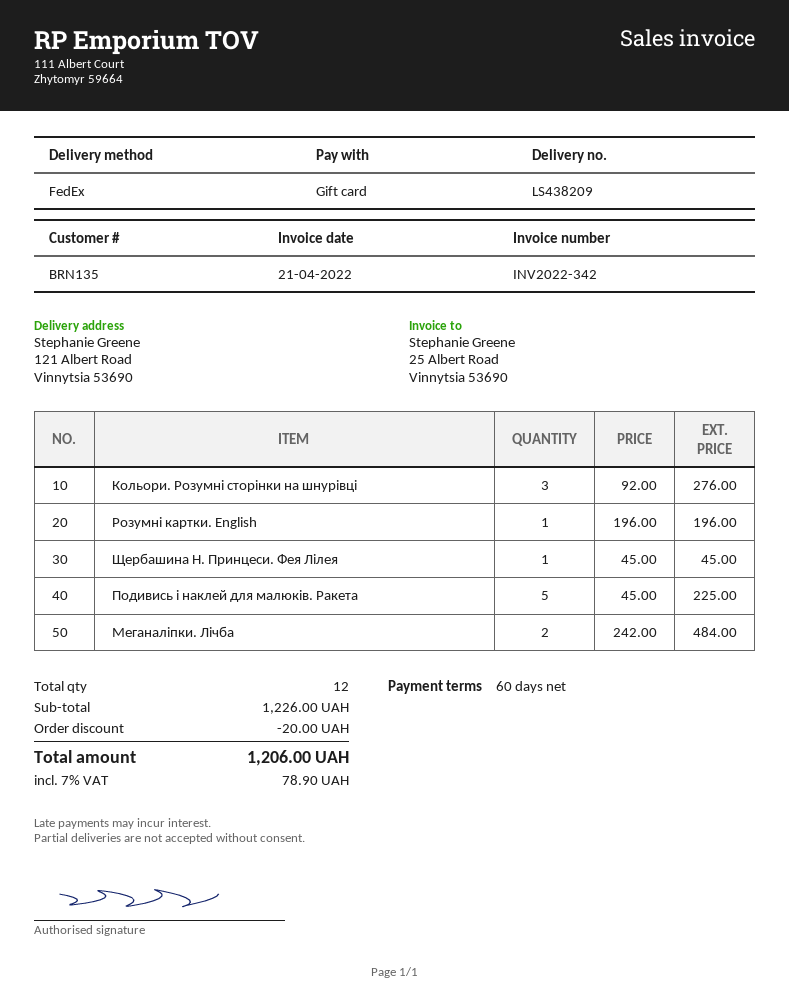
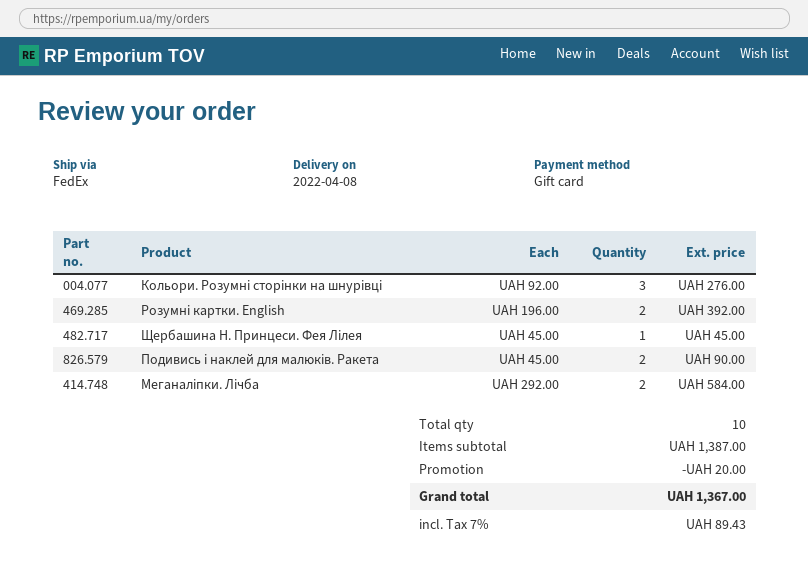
Розумні картки. Еnglish: 1 x 196.00 = 196.00 -> 2 x 196.00 = 392.00
Подивись і наклей для малюків. Ракета: 5 x 45.00 = 225.00 -> 2 x 45.00 = 90.00
Меганаліпки. Лічба: 2 x 242.00 = 484.00 -> 2 x 292.00 = 584.00
total quantity: 12 -> 10
subtotal: 1226.00 -> 1387.00
tax: 7% = 78.90 -> 7% = 89.43
total: 1206.00 -> 1367.00

